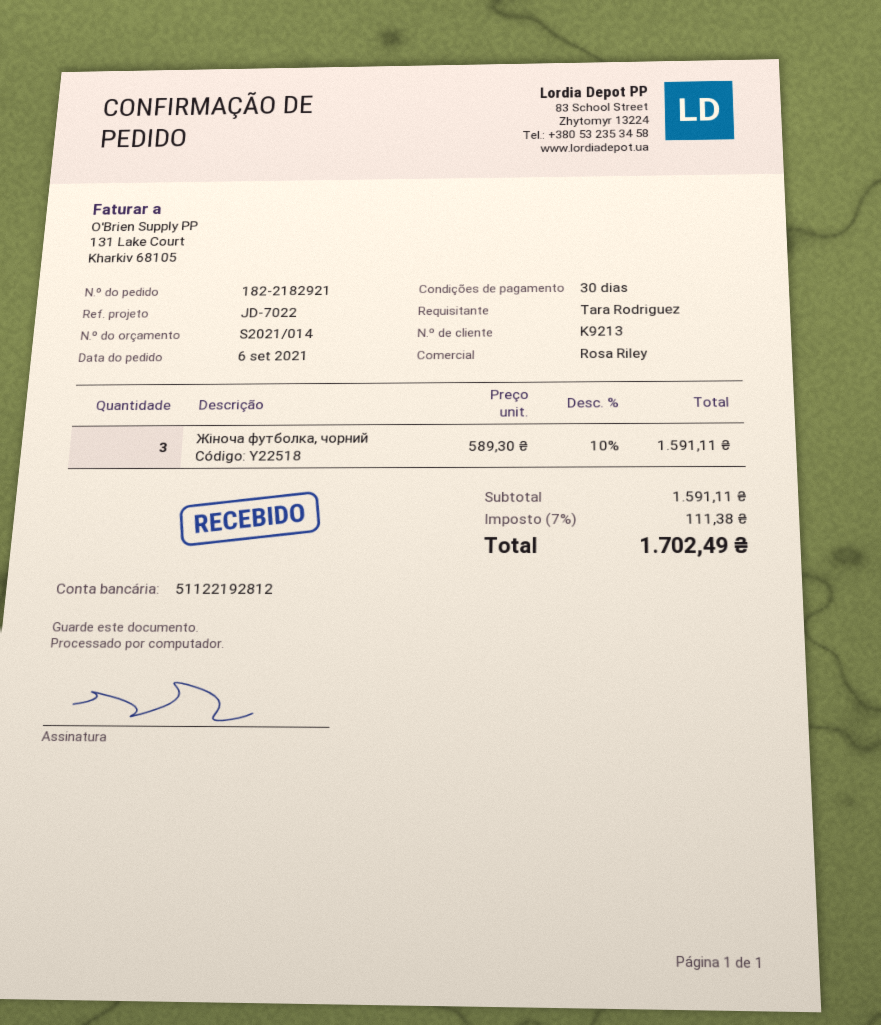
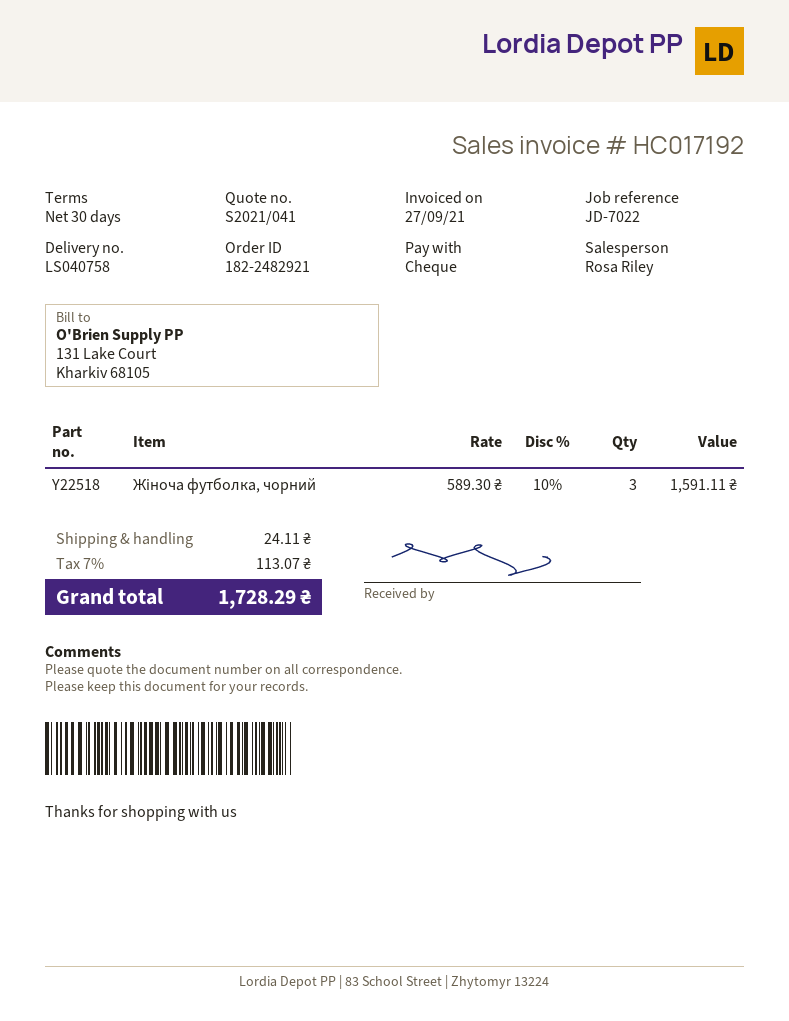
quote number: S2021/014 -> S2021/041
order number: 182-2182921 -> 182-2482921
shipping: none -> 24.11
tax: 7% = 111.38 -> 7% = 113.07
total: 1702.49 -> 1728.29

